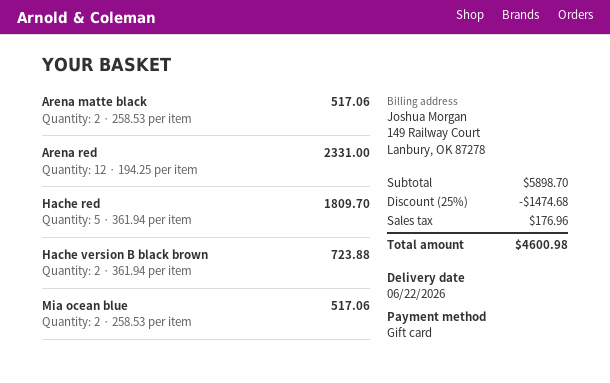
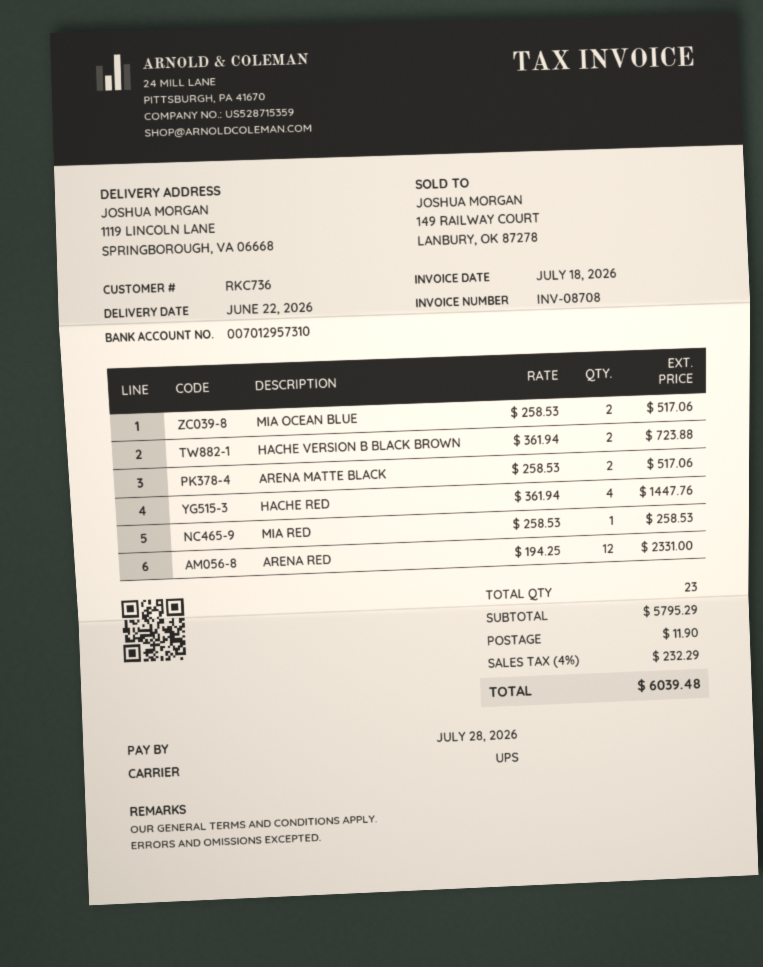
Hache red: 5 x 361.94 = 1809.70 -> 4 x 361.94 = 1447.76
MIA RED: none -> 1 x 258.53 = 258.53
subtotal: 5898.70 -> 5795.29
discount: 25% = 1474.68 -> none
shipping: none -> 11.90
tax: 176.96 -> 232.29
total: 4600.98 -> 6039.48

